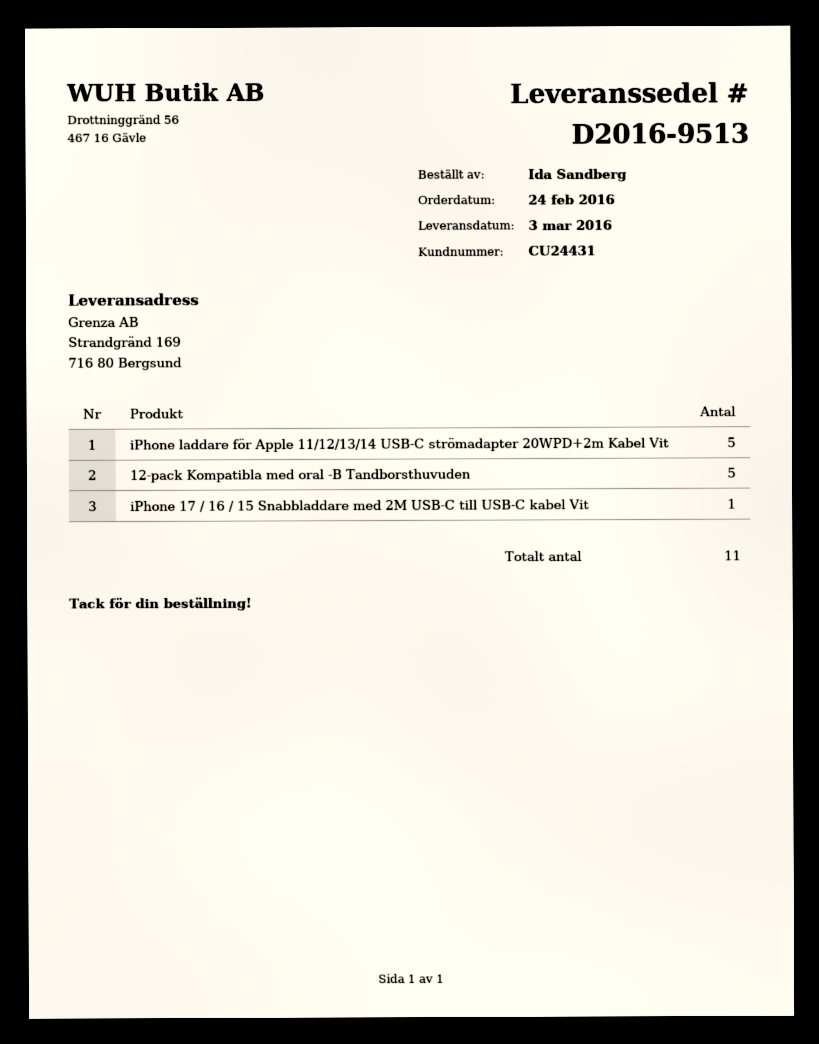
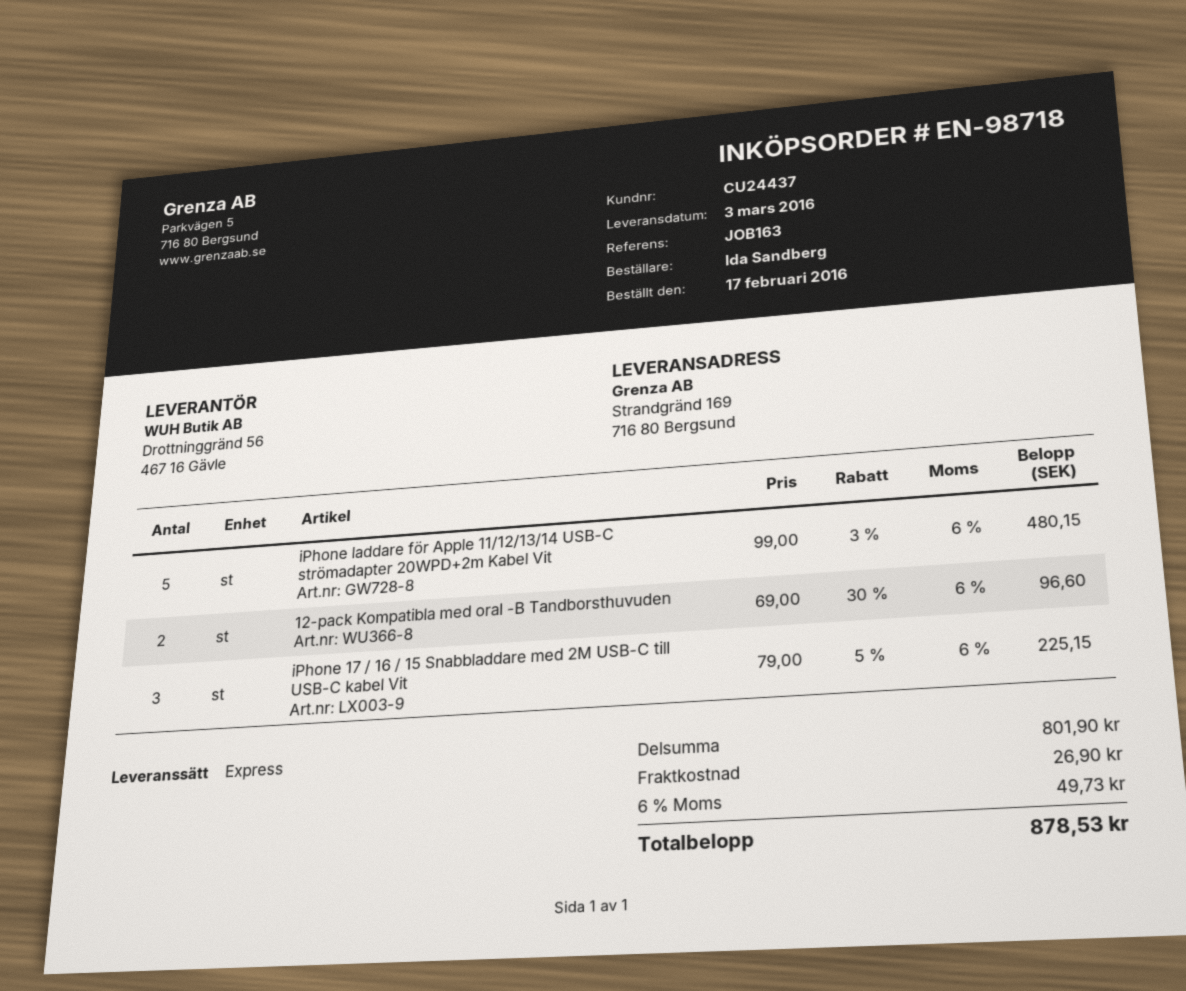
order date: 2016-02-24 -> 2016-02-17
customer number: CU24431 -> CU24437
12-pack Kompatibla med oral -B Tandborsthuvuden: 5 -> 2
iPhone 17 / 16 / 15 Snabbladdare med 2M USB-C till USB-C kabel Vit: 1 -> 3

